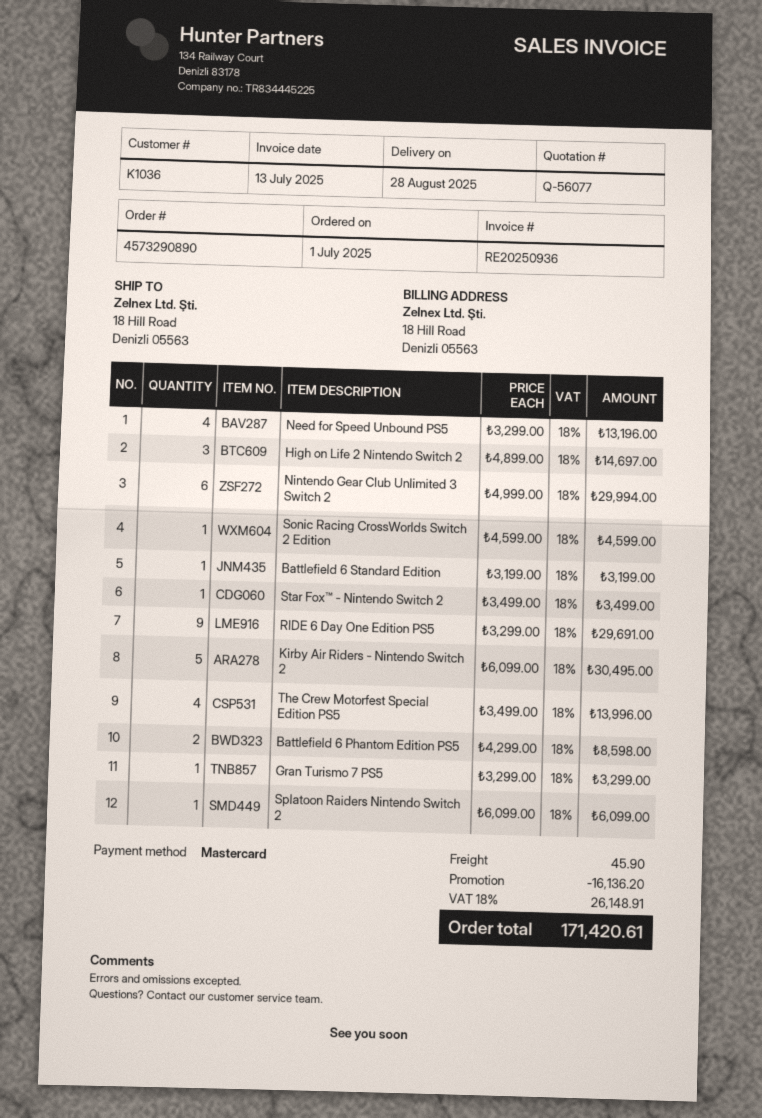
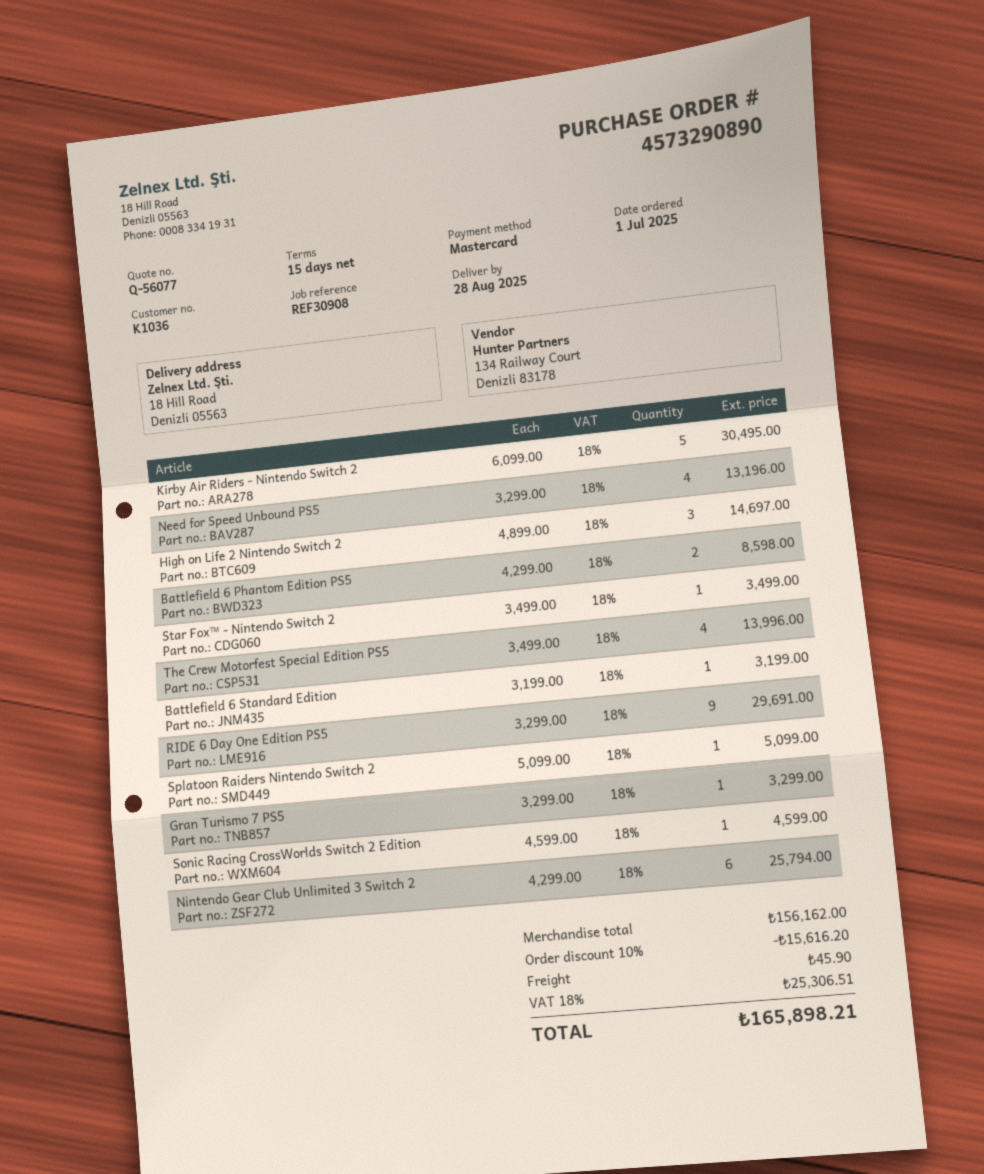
Nintendo Gear Club Unlimited 3 Switch 2: 6 x 4999.00 = 29994.00 -> 6 x 4299.00 = 25794.00
Splatoon Raiders Nintendo Switch 2: 1 x 6099.00 = 6099.00 -> 1 x 5099.00 = 5099.00
discount: 16136.20 -> 15616.20
tax: 18% = 26148.91 -> 18% = 25306.51
total: 171420.61 -> 165898.21

